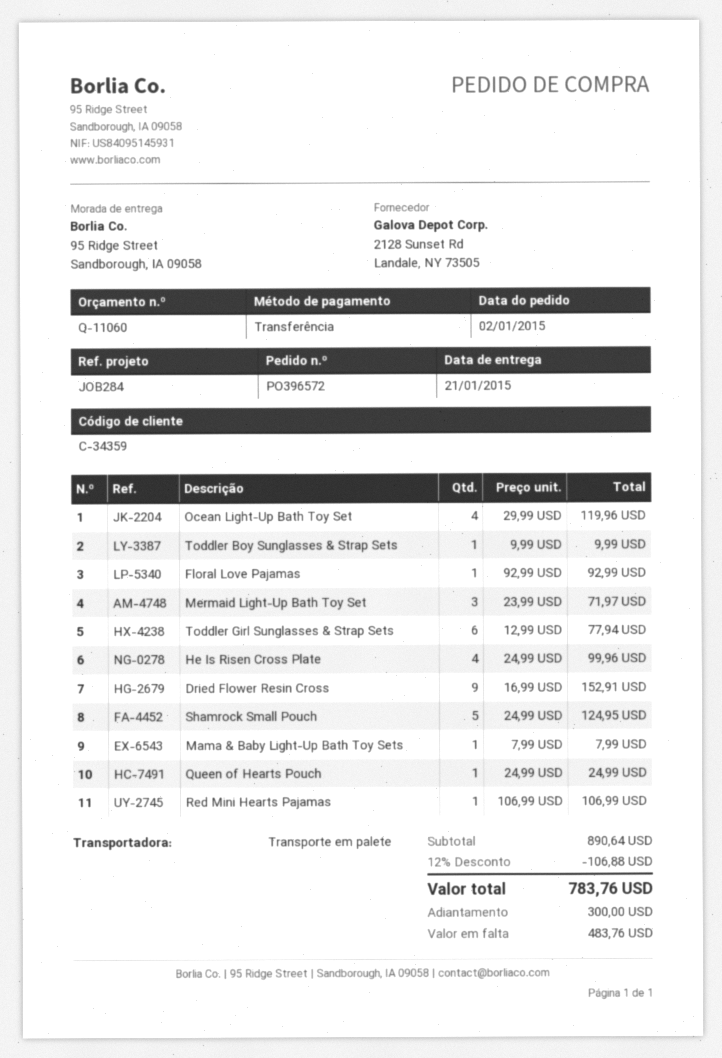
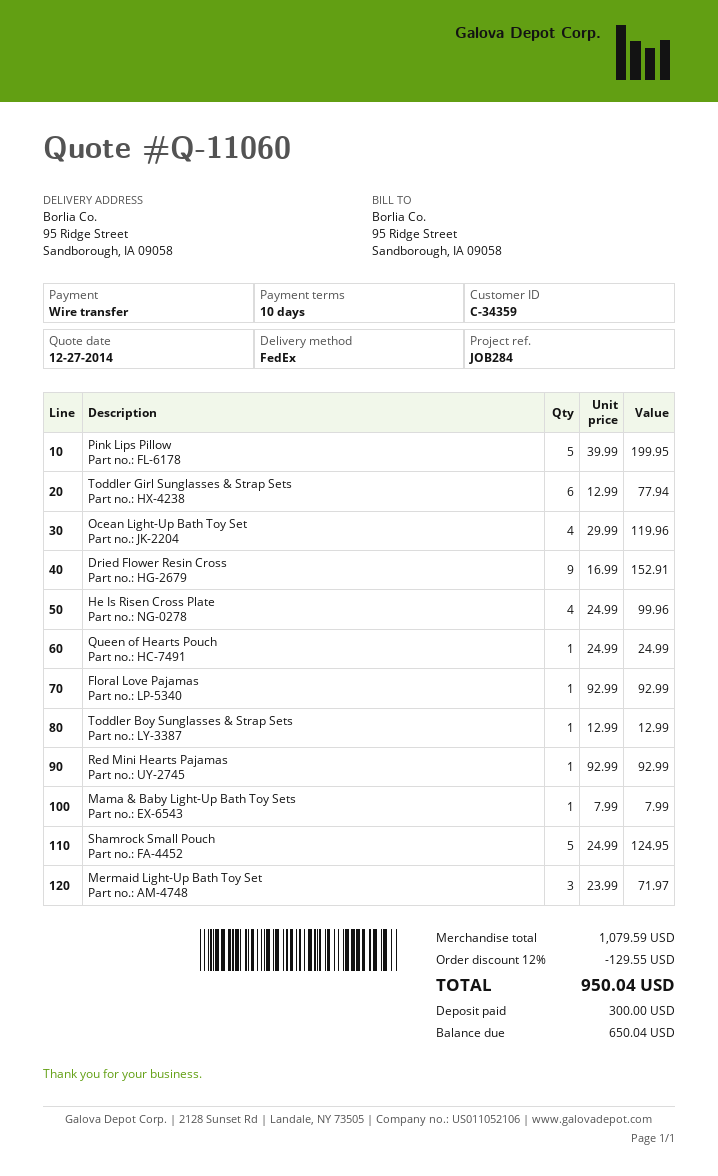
shipping method: pallet freight -> FedEx
Toddler Boy Sunglasses & Strap Sets: 1 x 9.99 = 9.99 -> 1 x 12.99 = 12.99
Red Mini Hearts Pajamas: 1 x 106.99 = 106.99 -> 1 x 92.99 = 92.99
Pink Lips Pillow: none -> 5 x 39.99 = 199.95
subtotal: 890.64 -> 1079.59
discount: 12% = 106.88 -> 12% = 129.55
total: 783.76 -> 950.04
balance: 483.76 -> 650.04

